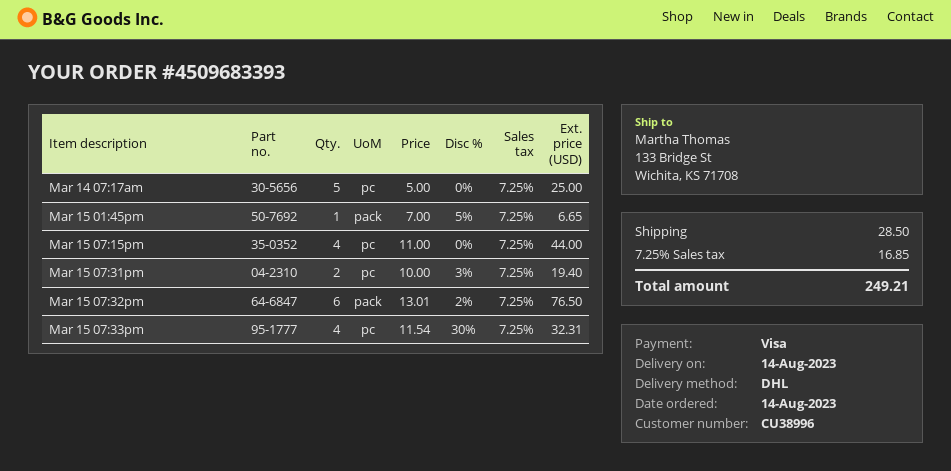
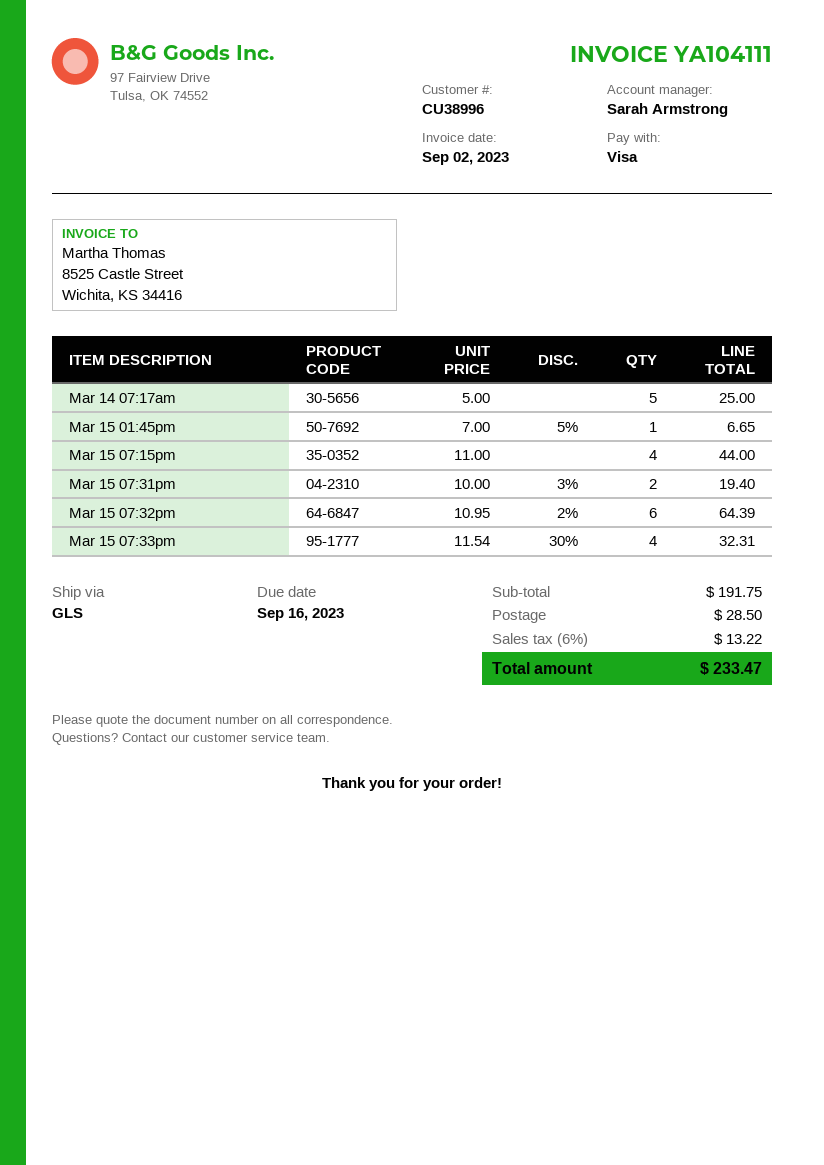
shipping method: DHL -> GLS
Mar 15 07:32pm: 6 x 13.01 - 2% = 76.50 -> 6 x 10.95 - 2% = 64.39
tax: 7.25% = 16.85 -> 6% = 13.22
total: 249.21 -> 233.47

